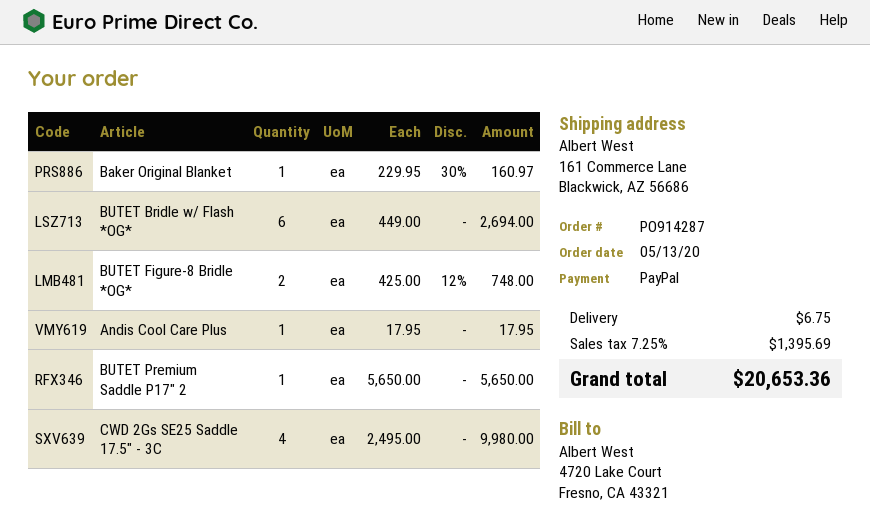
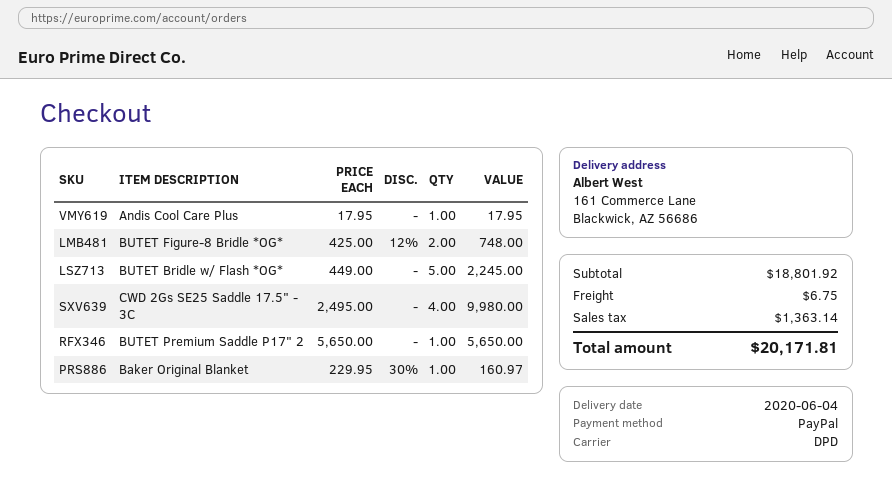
BUTET Bridle w/ Flash *OG*: 6 x 449.00 = 2694.00 -> 5 x 449.00 = 2245.00
tax: 1395.69 -> 1363.14
total: 20653.36 -> 20171.81

